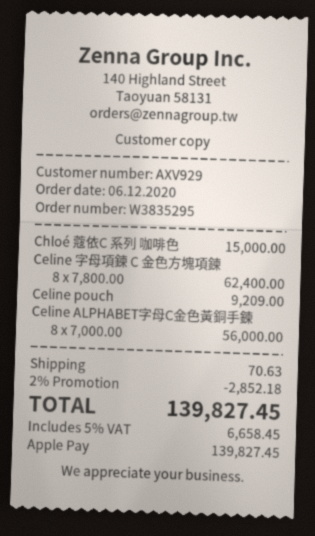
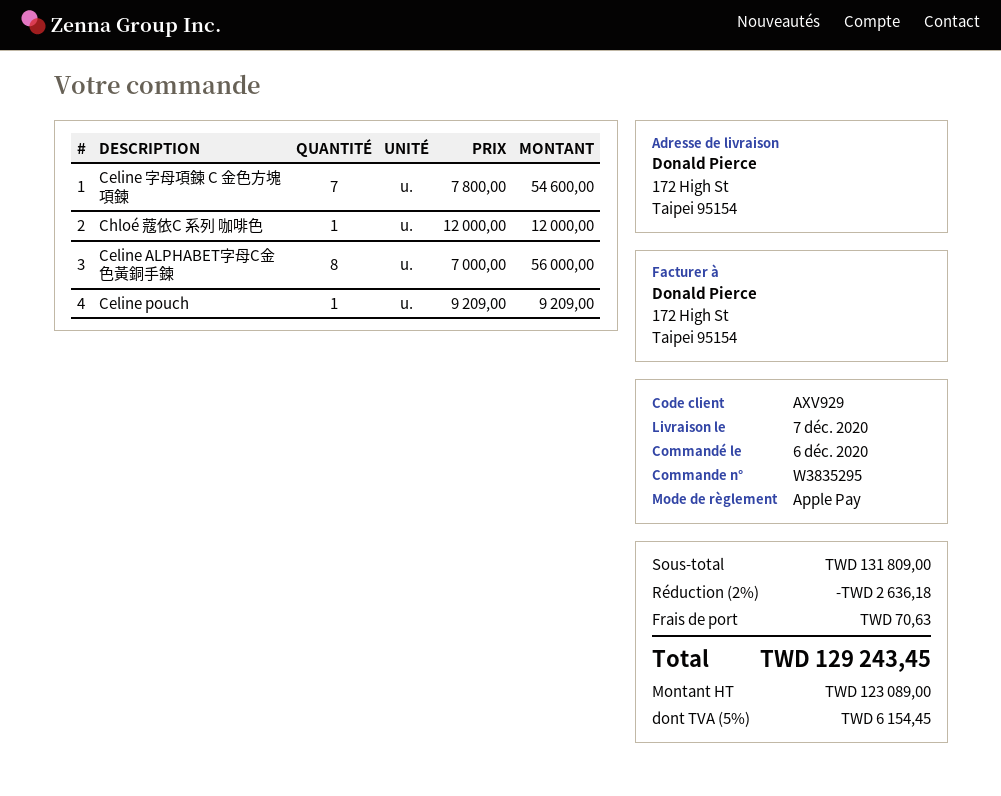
Chloé 蔻依C 系列 咖啡色: 1 x 15000.00 = 15000.00 -> 1 x 12000.00 = 12000.00
Celine 字母項鍊 C 金色方塊項鍊: 8 x 7800.00 = 62400.00 -> 7 x 7800.00 = 54600.00
discount: 2% = 2852.18 -> 2% = 2636.18
tax: 5% = 6658.45 -> 5% = 6154.45
total: 139827.45 -> 129243.45

